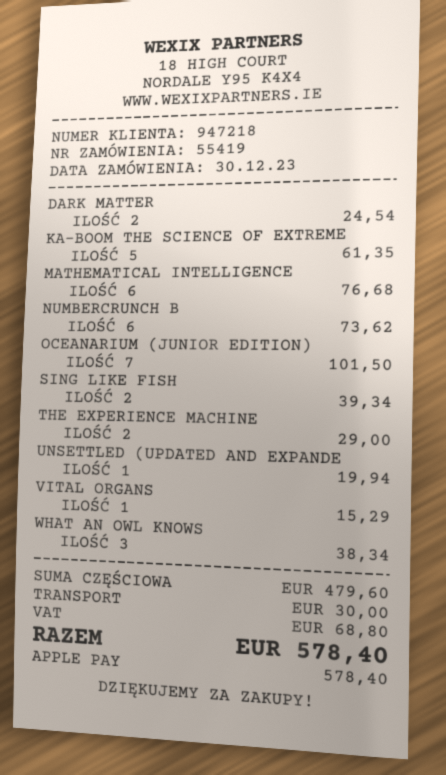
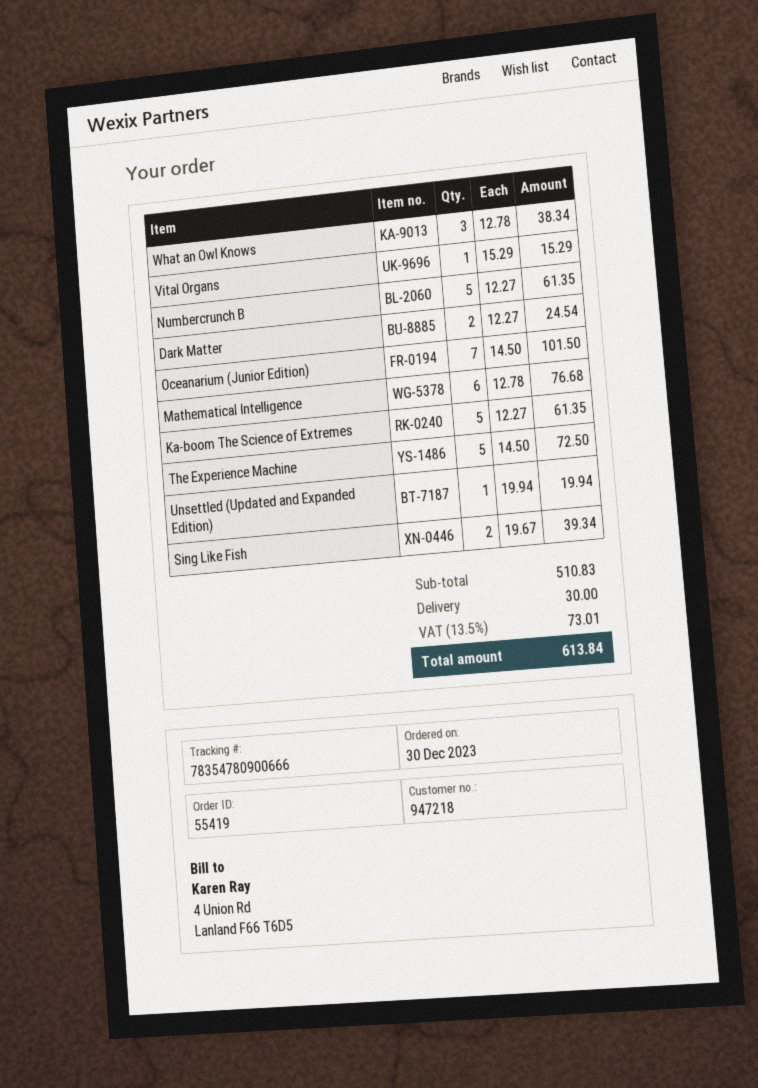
NUMBERCRUNCH B: 6 for 73.62 -> 5 for 61.35
THE EXPERIENCE MACHINE: 2 for 29.00 -> 5 for 72.50
subtotal: 479.60 -> 510.83
tax: 68.80 -> 73.01
total: 578.40 -> 613.84

